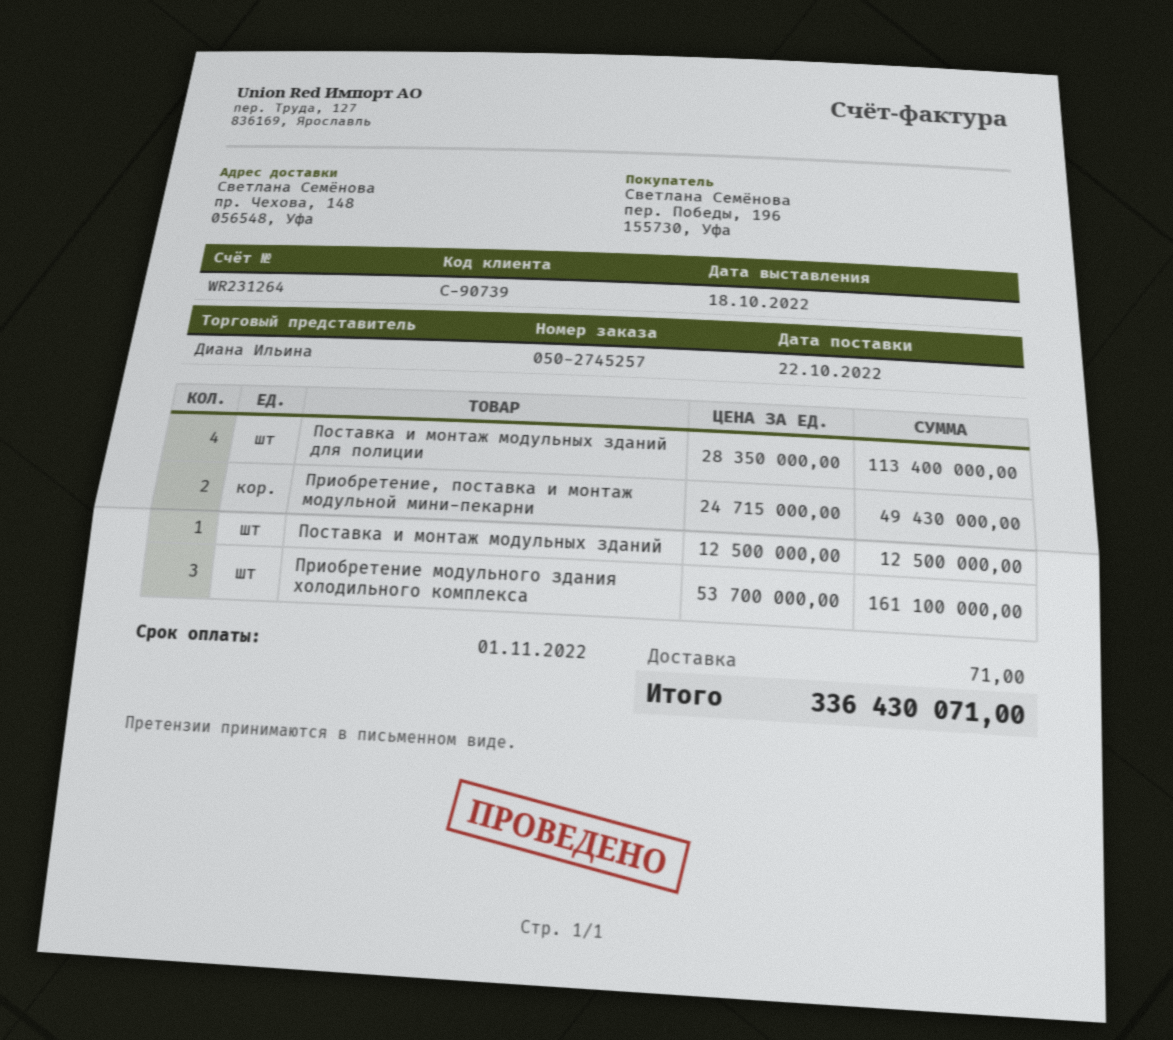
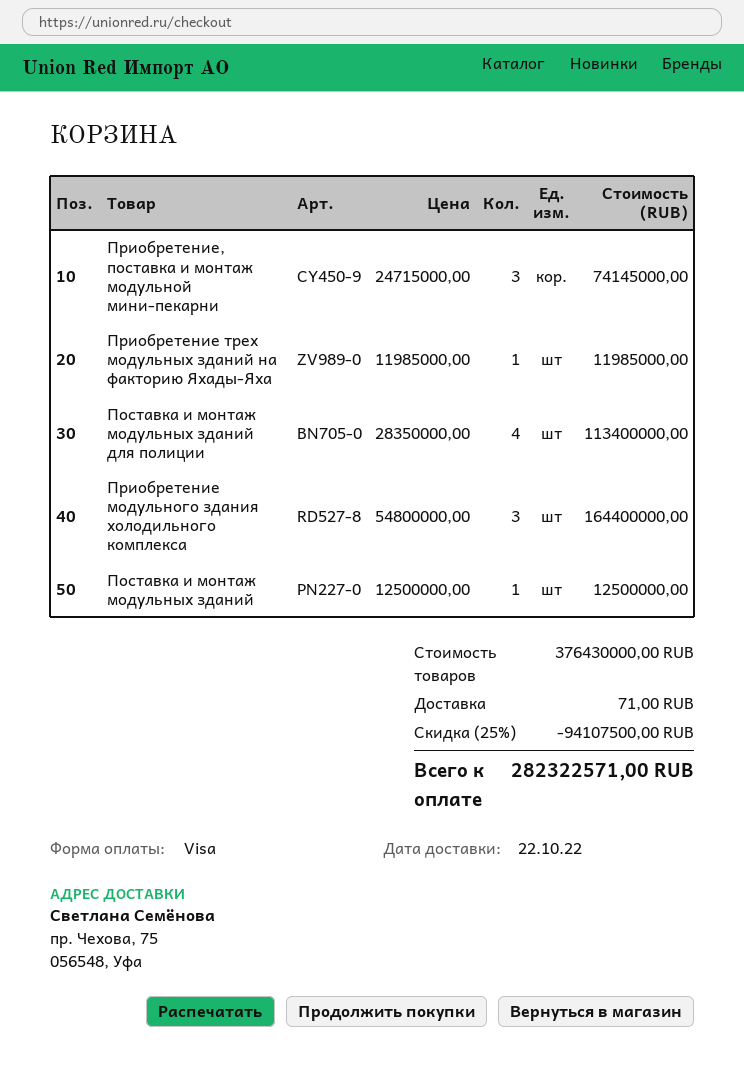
ship to: пр. Чехова, 148, 056548, Уфа -> пр. Чехова, 75, 056548, Уфа
Приобретение, поставка и монтаж модульной мини-пекарни: 2 x 24715000.00 = 49430000.00 -> 3 x 24715000.00 = 74145000.00
Приобретение модульного здания холодильного комплекса: 3 x 53700000.00 = 161100000.00 -> 3 x 54800000.00 = 164400000.00
Приобретение трех модульных зданий на факторию Яхады-Яха: none -> 1 x 11985000.00 = 11985000.00
discount: none -> 25% = 94107500.00
total: 336430071.00 -> 282322571.00

